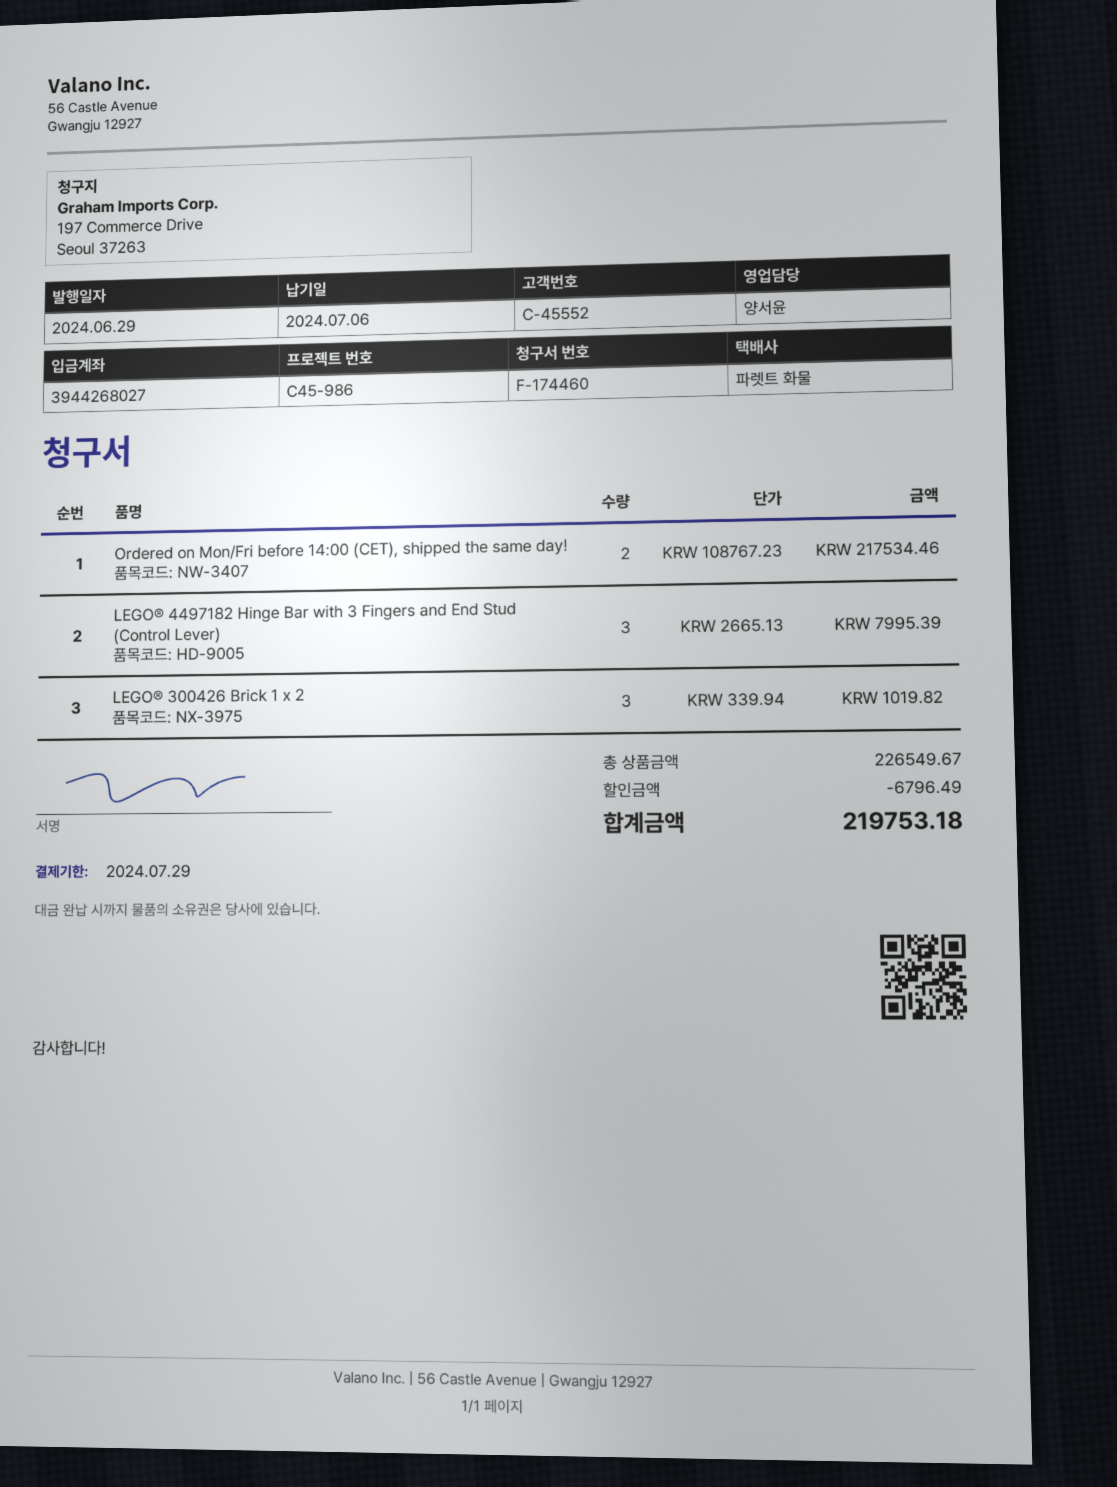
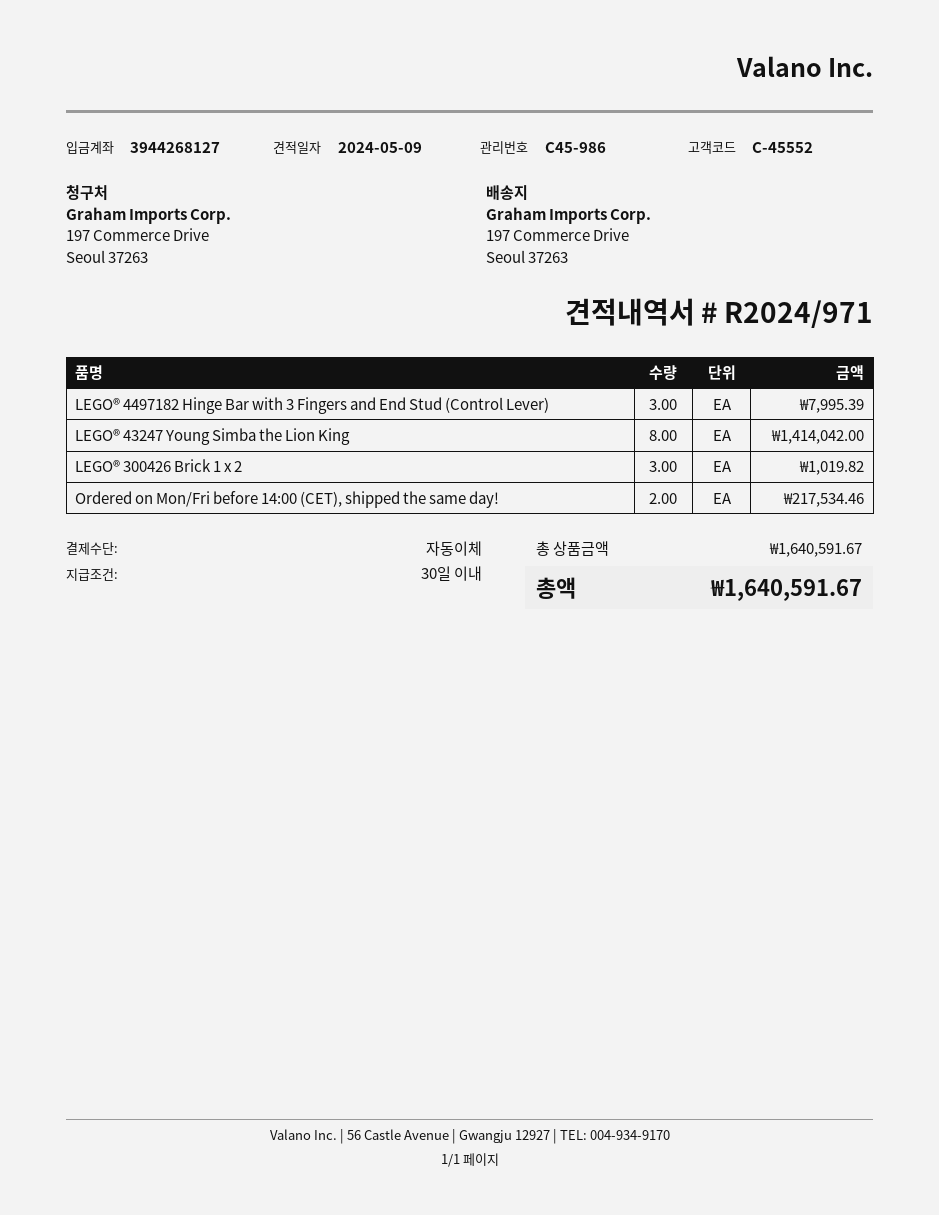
bank account: 3944268027 -> 3944268127
LEGO® 43247 Young Simba the Lion King: none -> 8 for 1414042.00
subtotal: 226549.67 -> 1640591.67
discount: 6796.49 -> none
total: 219753.18 -> 1640591.67

